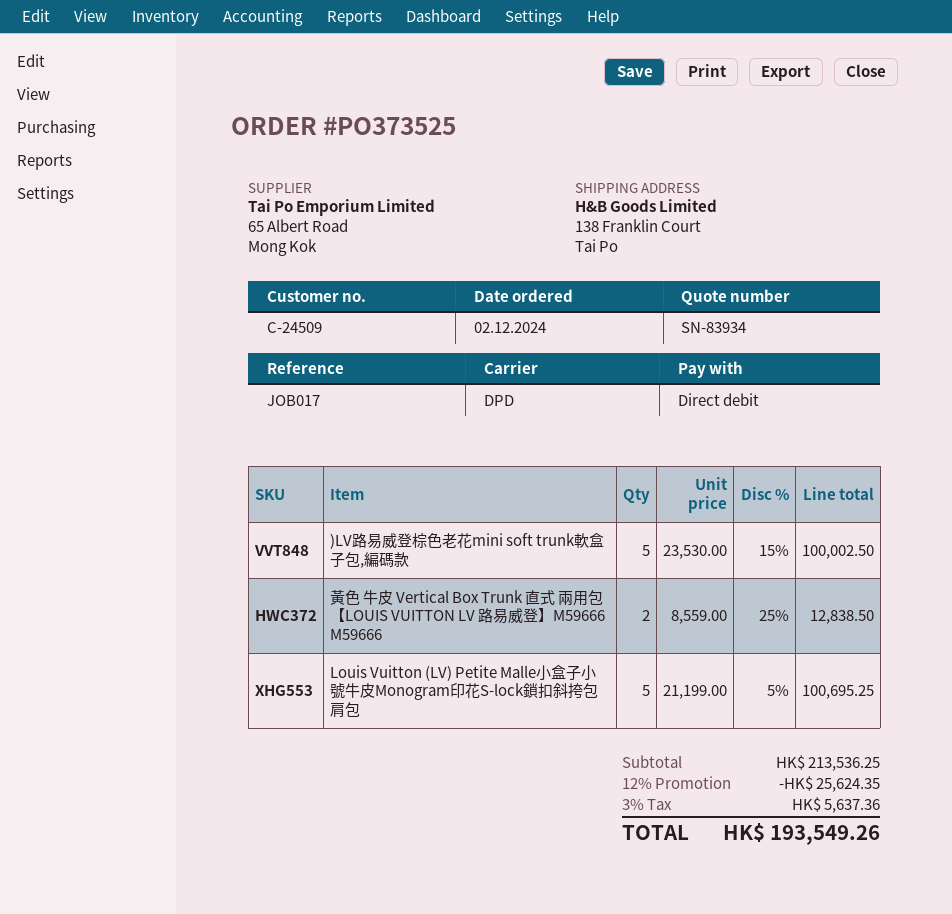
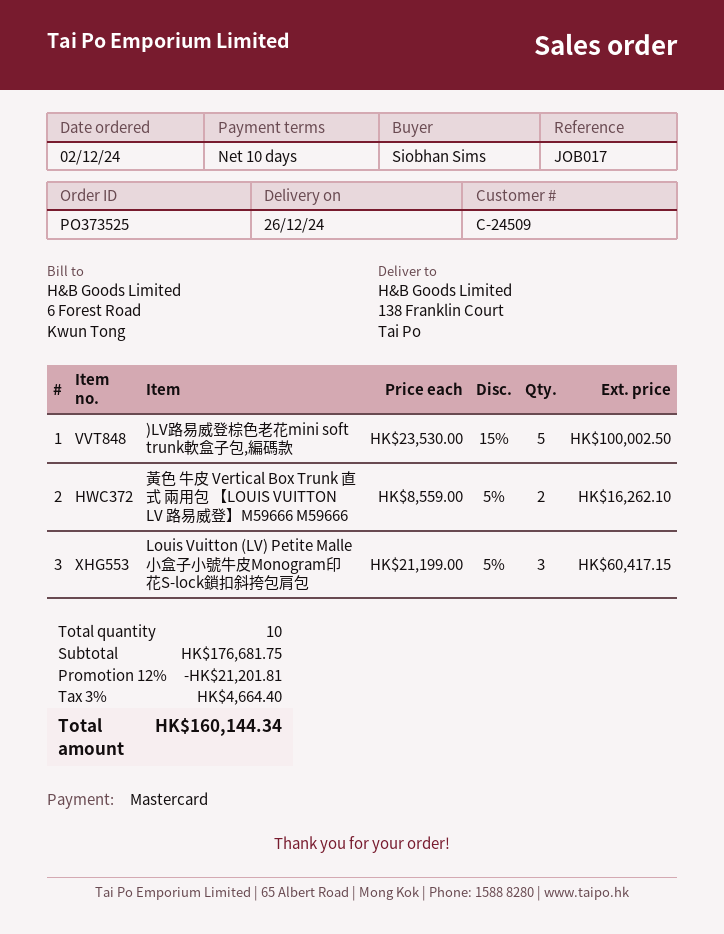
payment method: direct debit -> Mastercard
黃色 牛皮 Vertical Box Trunk 直式 兩用包 【LOUIS VUITTON LV 路易威登】M59666 M59666: 2 x 8559.00 - 25% = 12838.50 -> 2 x 8559.00 - 5% = 16262.10
Louis Vuitton (LV) Petite Malle小盒子小號牛皮Monogram印花S-lock鎖扣斜挎包肩包: 5 x 21199.00 - 5% = 100695.25 -> 3 x 21199.00 - 5% = 60417.15
subtotal: 213536.25 -> 176681.75
discount: 12% = 25624.35 -> 12% = 21201.81
tax: 3% = 5637.36 -> 3% = 4664.40
total: 193549.26 -> 160144.34

